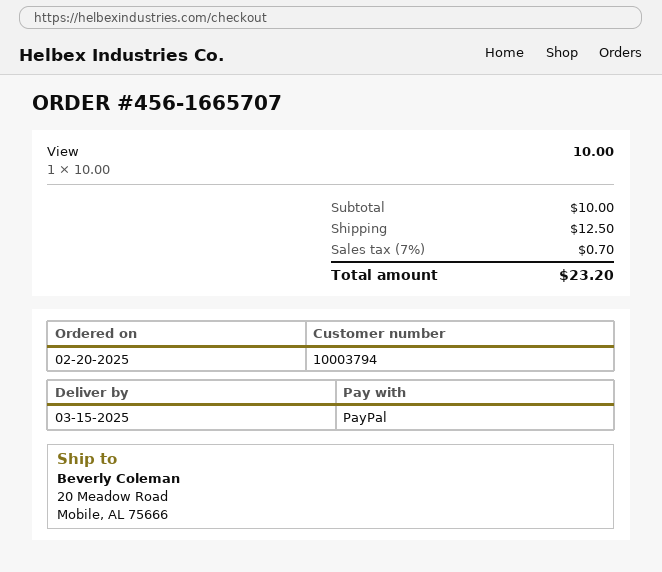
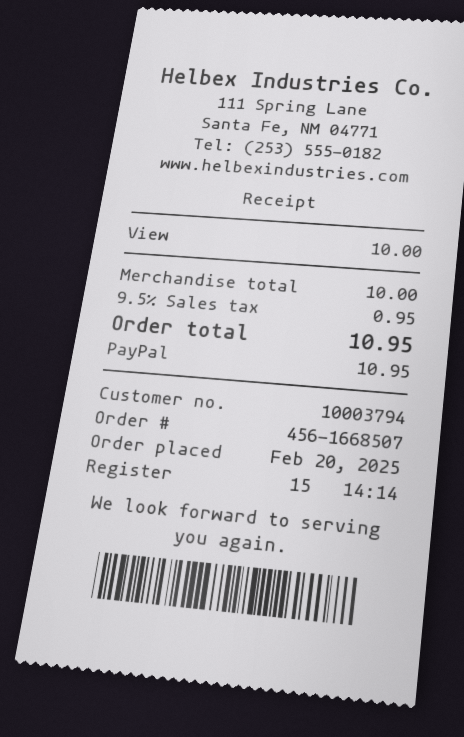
order number: 456-1665707 -> 456-1668507
shipping: 12.50 -> none
tax: 7% = 0.70 -> 9.5% = 0.95
total: 23.20 -> 10.95

